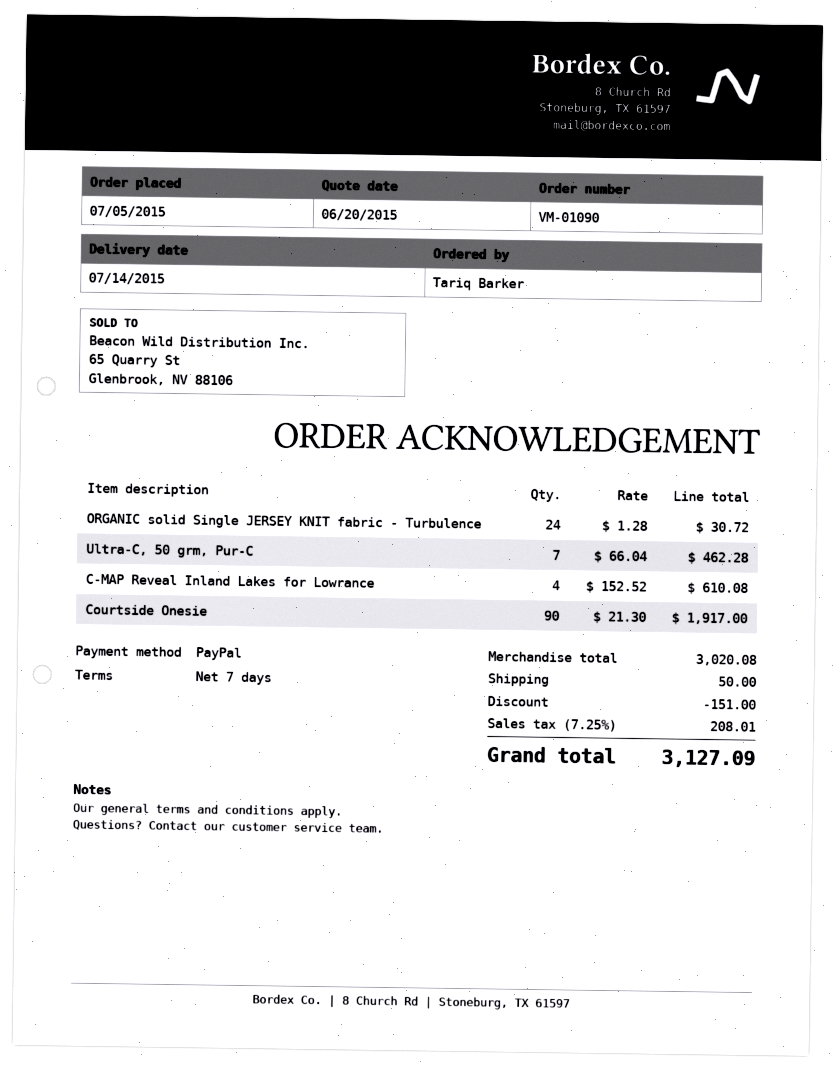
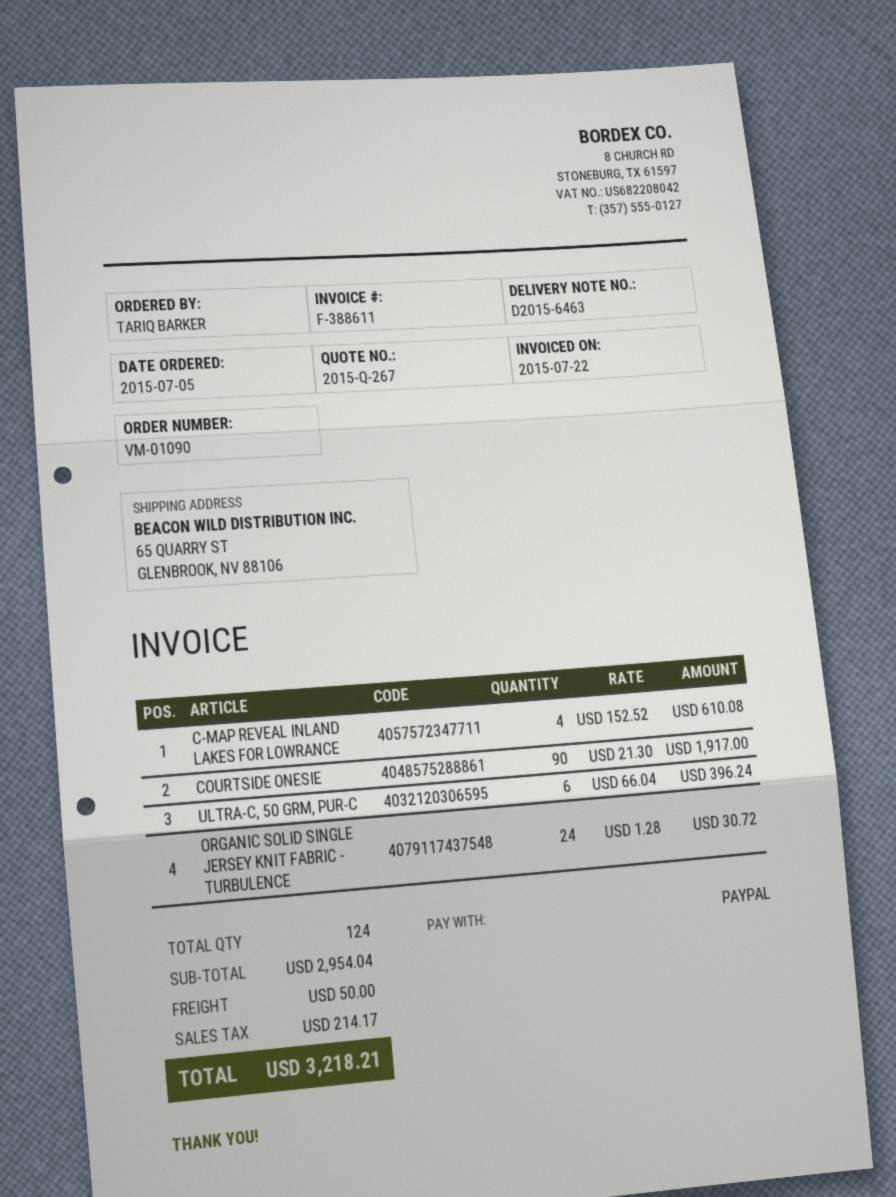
Ultra-C, 50 grm, Pur-C: 7 x 66.04 = 462.28 -> 6 x 66.04 = 396.24
subtotal: 3020.08 -> 2954.04
discount: 151.00 -> none
tax: 208.01 -> 214.17
total: 3127.09 -> 3218.21

